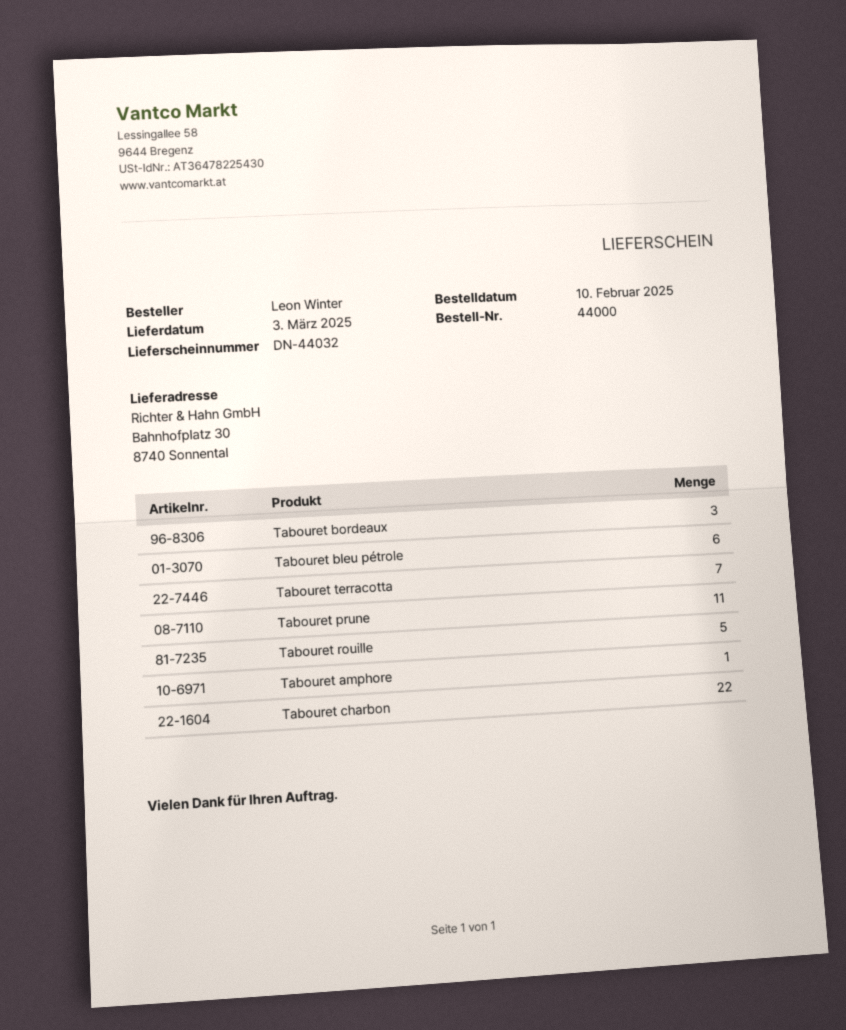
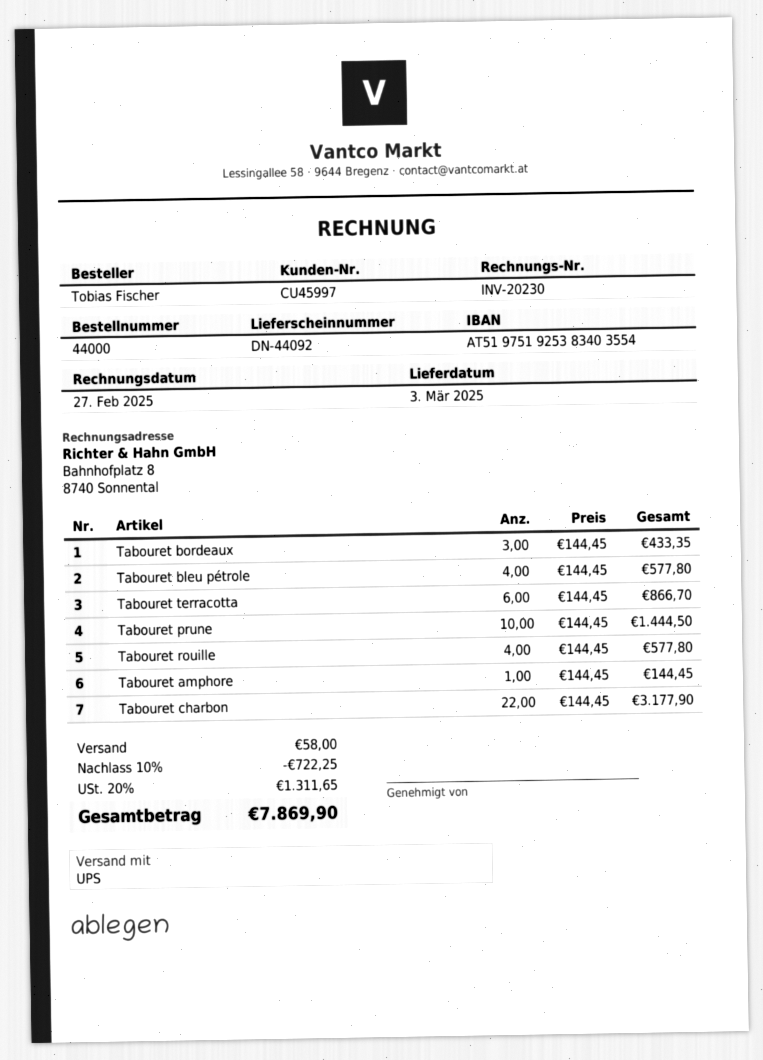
delivery note number: DN-44032 -> DN-44092
ordered by: Leon Winter -> Tobias Fischer
Tabouret bleu pétrole: 6 -> 4
Tabouret terracotta: 7 -> 6
Tabouret prune: 11 -> 10
Tabouret rouille: 5 -> 4

